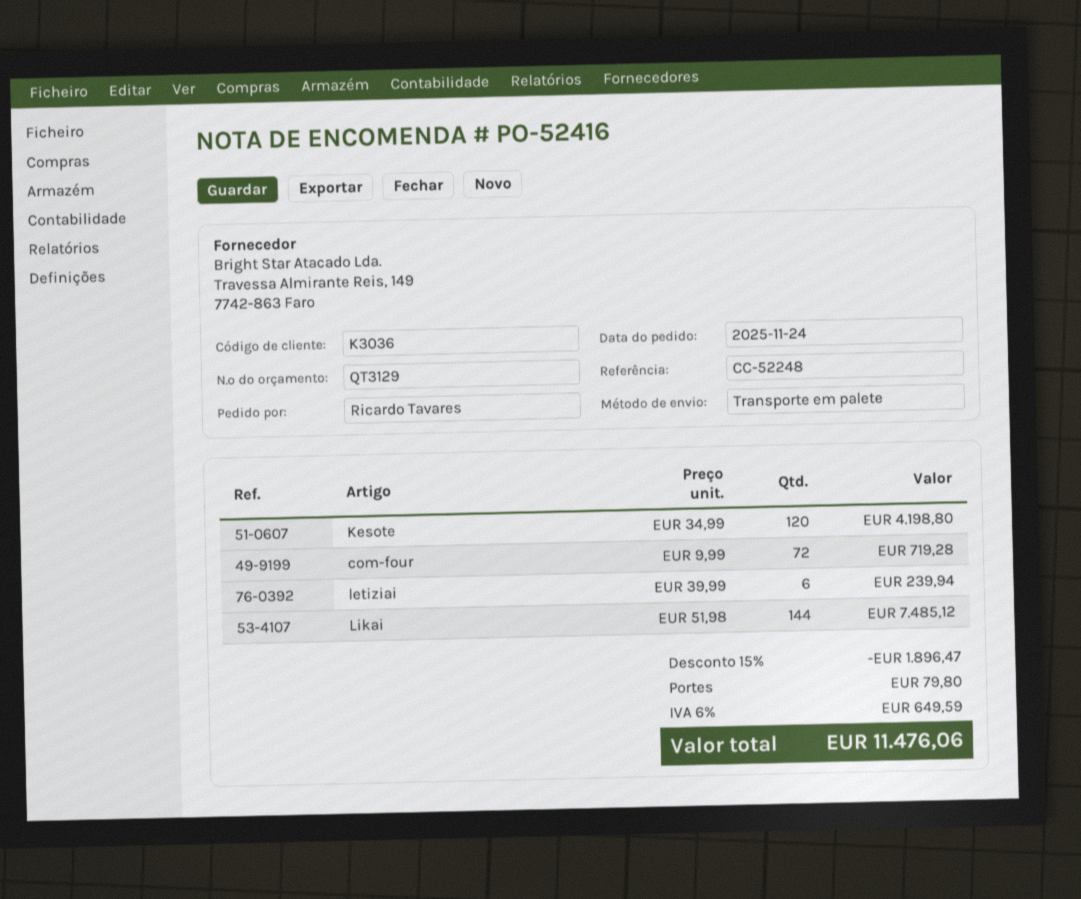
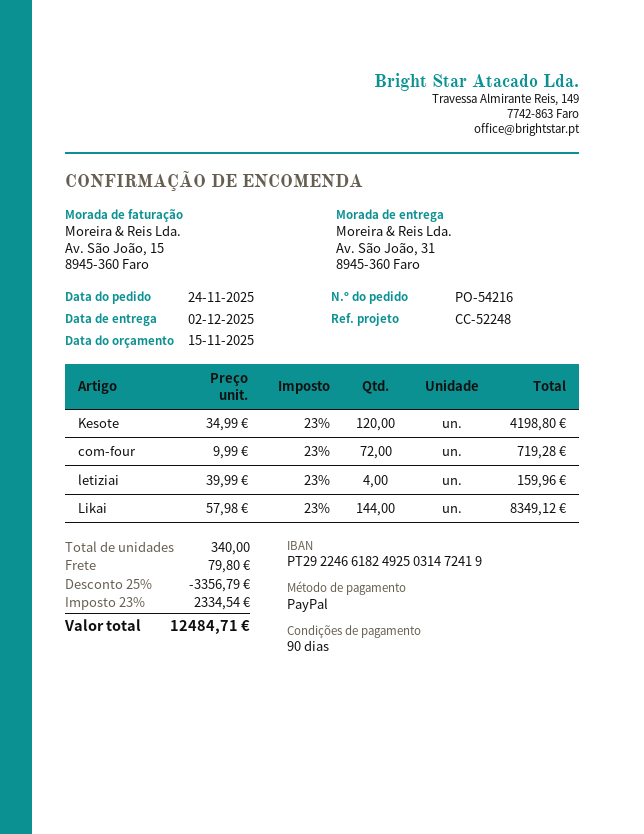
order number: PO-52416 -> PO-54216
letiziai: 6 x 39.99 = 239.94 -> 4 x 39.99 = 159.96
Likai: 144 x 51.98 = 7485.12 -> 144 x 57.98 = 8349.12
discount: 15% = 1896.47 -> 25% = 3356.79
tax: 6% = 649.59 -> 23% = 2334.54
total: 11476.06 -> 12484.71

